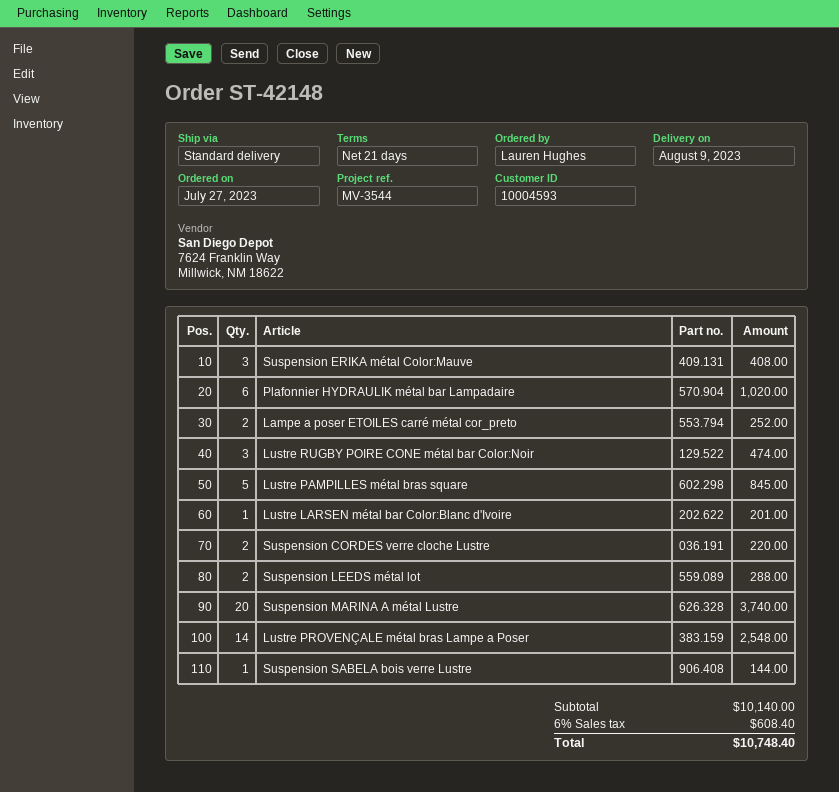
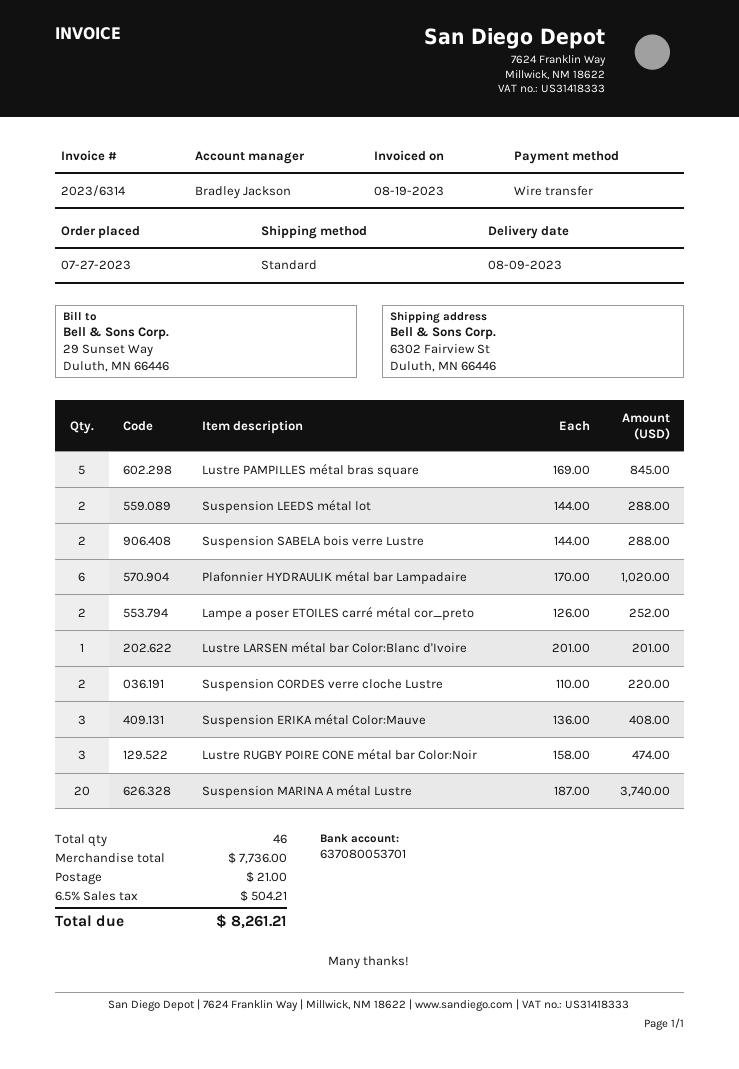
Lustre PROVENÇALE métal bras Lampe a Poser: 14 for 2548.00 -> none
Suspension SABELA bois verre Lustre: 1 for 144.00 -> 2 for 288.00
subtotal: 10140.00 -> 7736.00
shipping: none -> 21.00
tax: 6% = 608.40 -> 6.5% = 504.21
total: 10748.40 -> 8261.21

